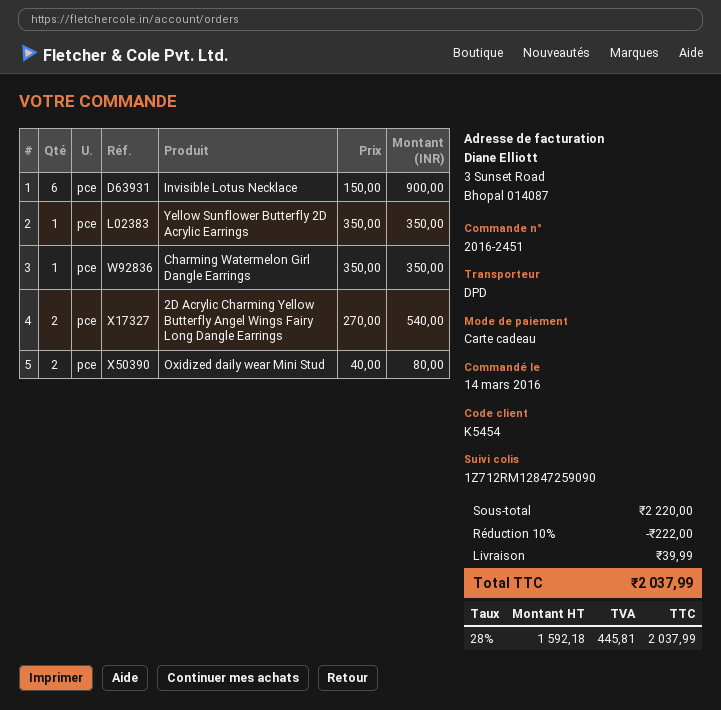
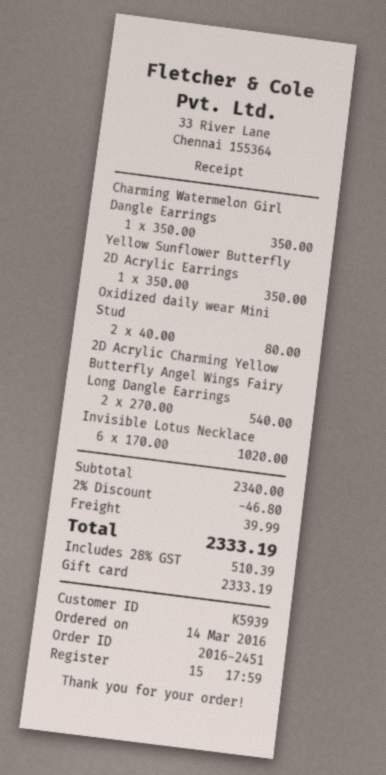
customer number: K5454 -> K5939
Invisible Lotus Necklace: 6 x 150.00 = 900.00 -> 6 x 170.00 = 1020.00
subtotal: 2220.00 -> 2340.00
discount: 10% = 222.00 -> 2% = 46.80
tax: 28% = 445.81 -> 28% = 510.39
total: 2037.99 -> 2333.19

